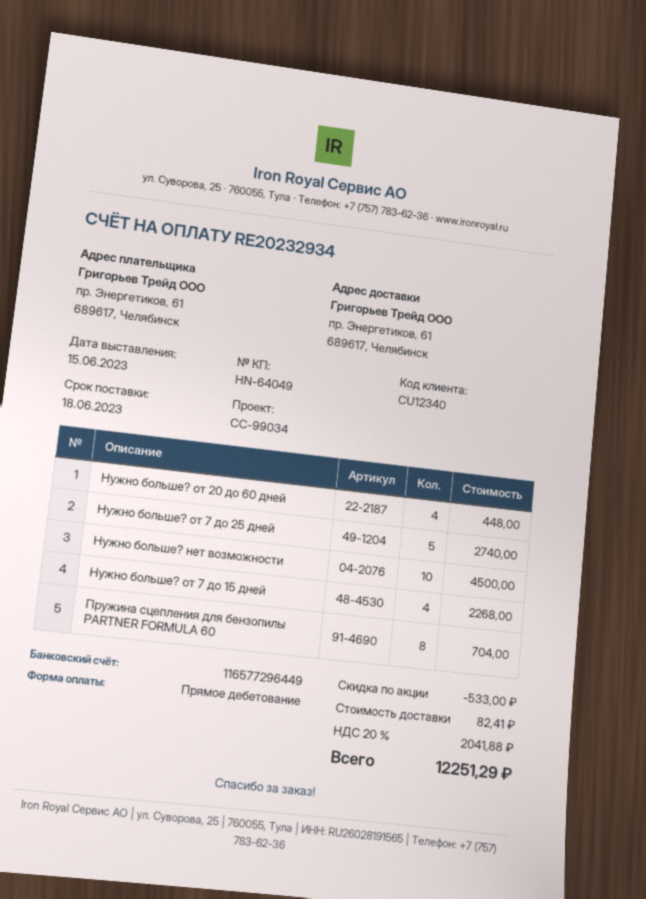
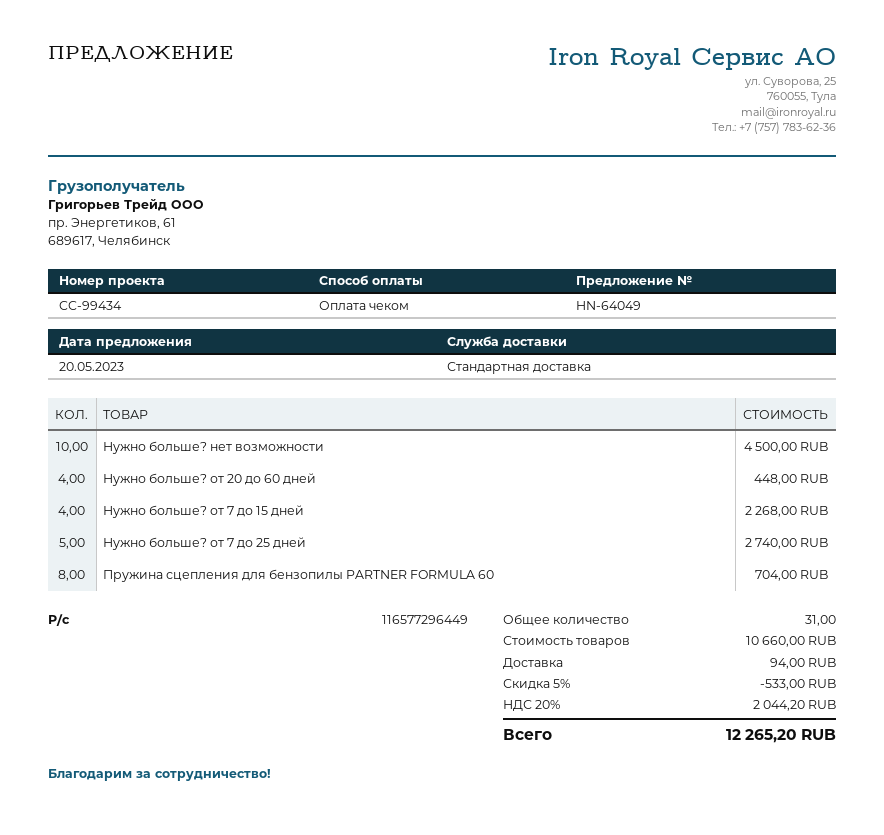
reference: CC-99034 -> CC-99434
payment method: direct debit -> cheque
shipping: 82.41 -> 94.00
tax: 20% = 2041.88 -> 20% = 2044.20
total: 12251.29 -> 12265.20

